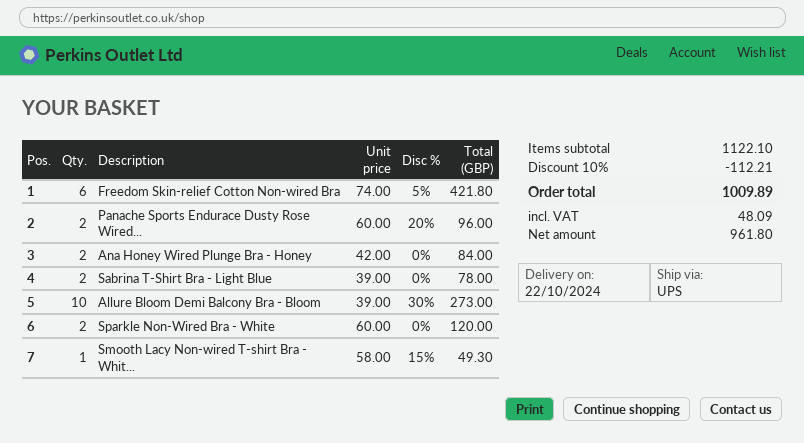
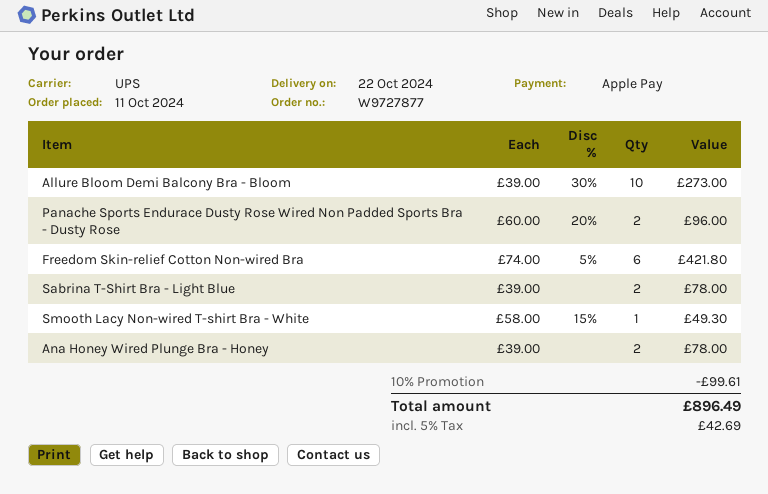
Ana Honey Wired Plunge Bra - Honey: 2 x 42.00 = 84.00 -> 2 x 39.00 = 78.00
Sparkle Non-Wired Bra - White: 2 x 60.00 = 120.00 -> none
discount: 10% = 112.21 -> 10% = 99.61
tax: 48.09 -> 42.69
total: 1009.89 -> 896.49

